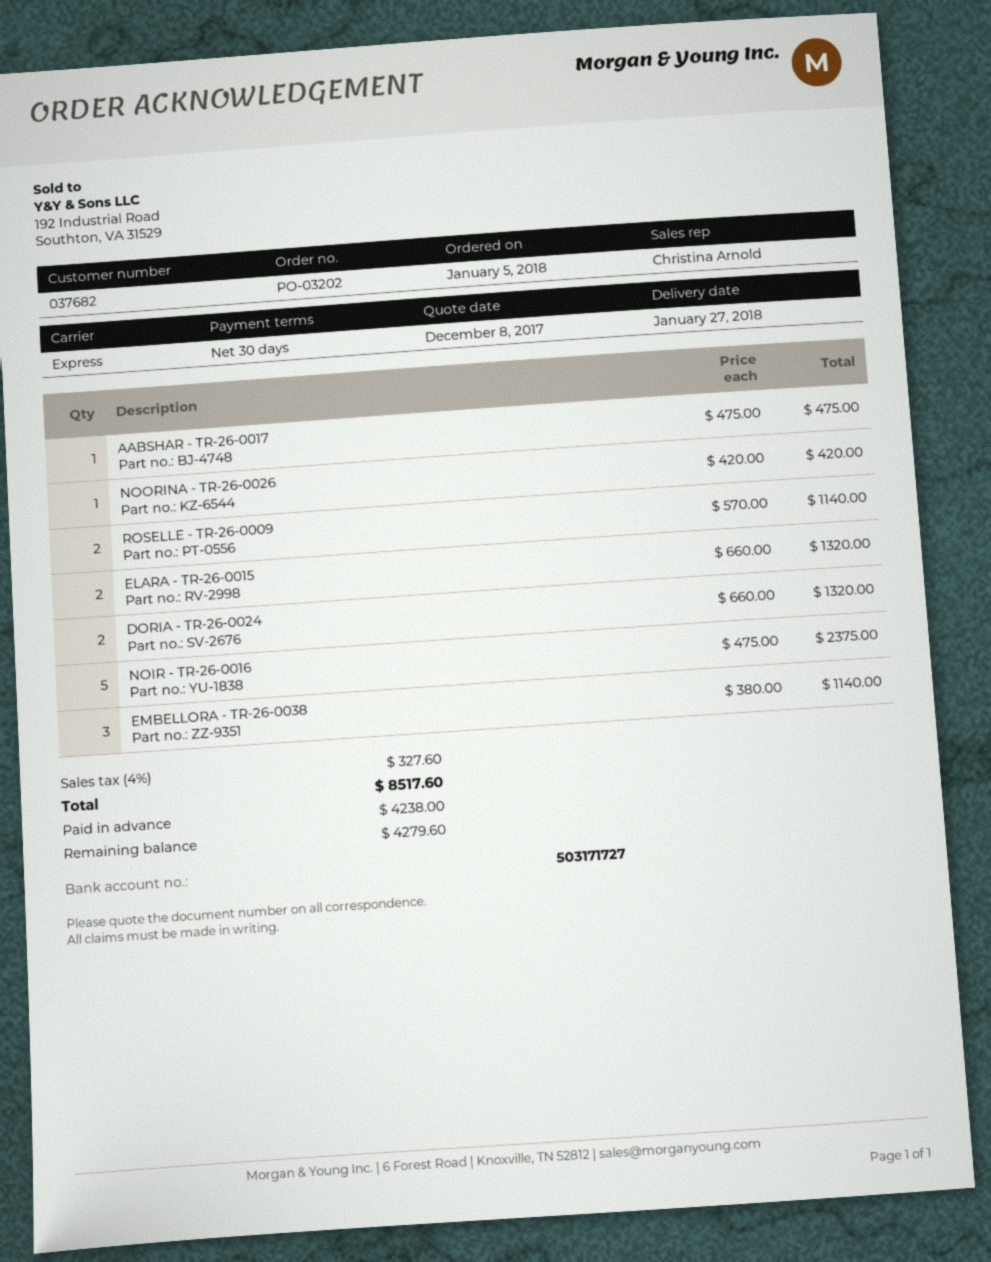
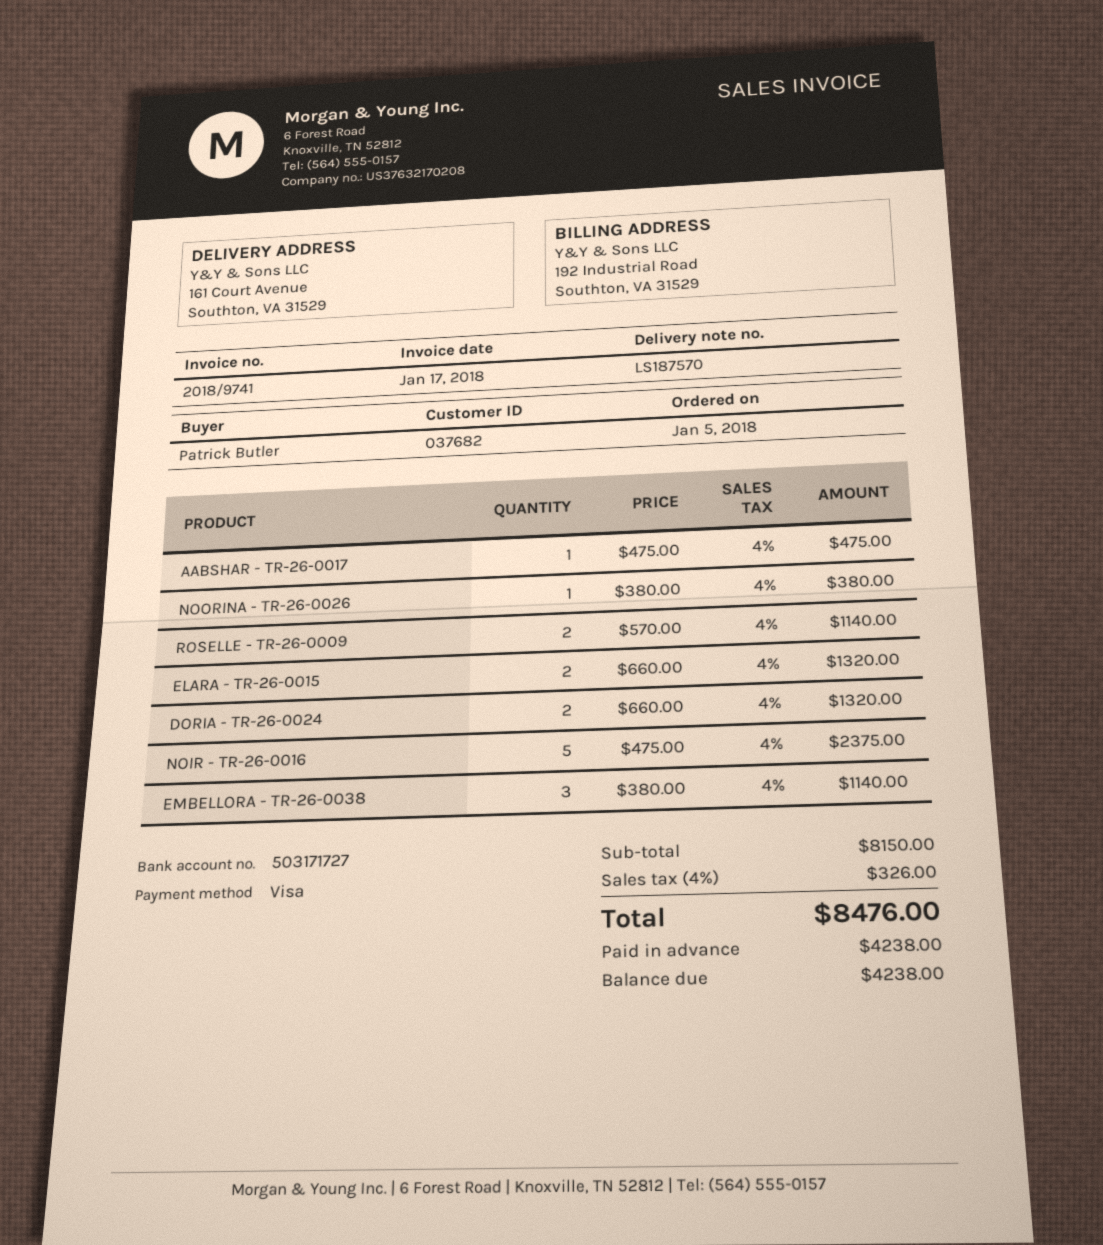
NOORINA - TR-26-0026: 1 x 420.00 = 420.00 -> 1 x 380.00 = 380.00
tax: 4% = 327.60 -> 4% = 326.00
total: 8517.60 -> 8476.00
balance: 4279.60 -> 4238.00

